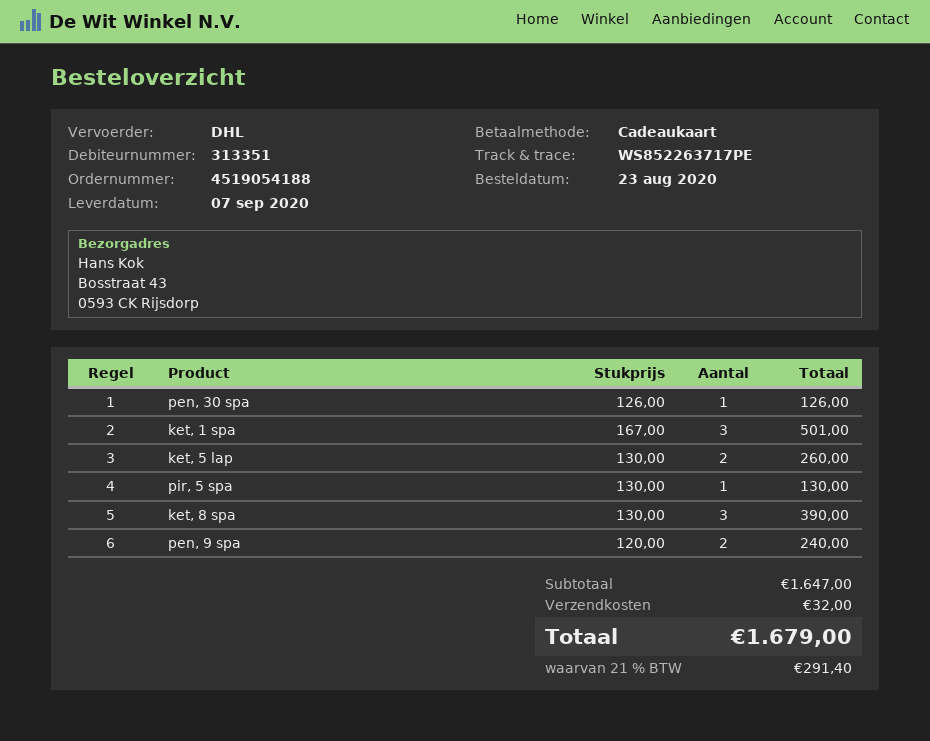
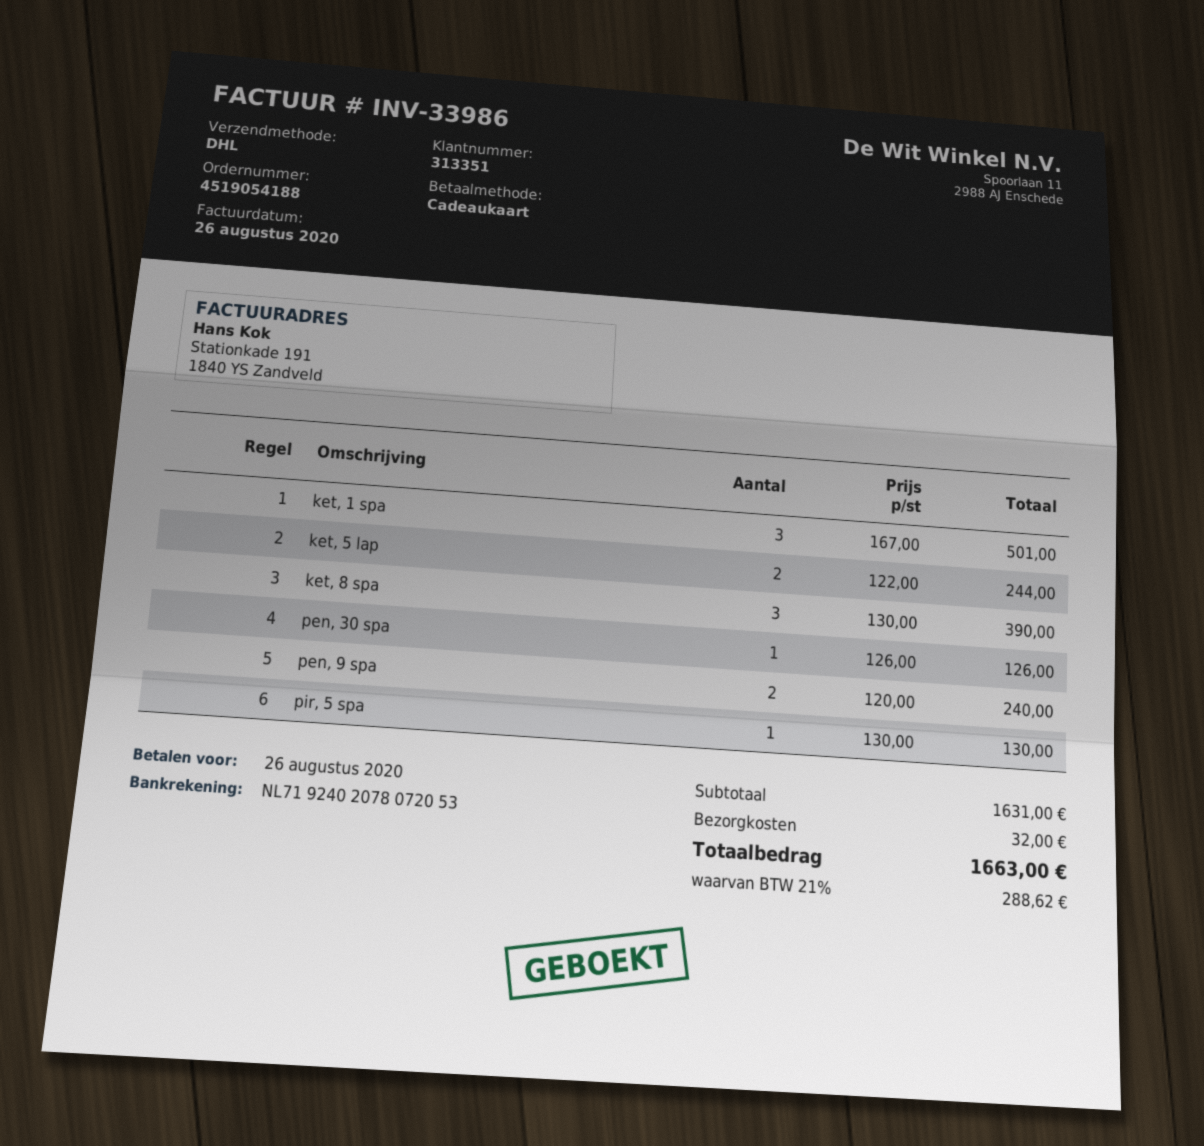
ket, 5 lap: 2 x 130.00 = 260.00 -> 2 x 122.00 = 244.00
subtotal: 1647.00 -> 1631.00
tax: 21% = 291.40 -> 21% = 288.62
total: 1679.00 -> 1663.00

